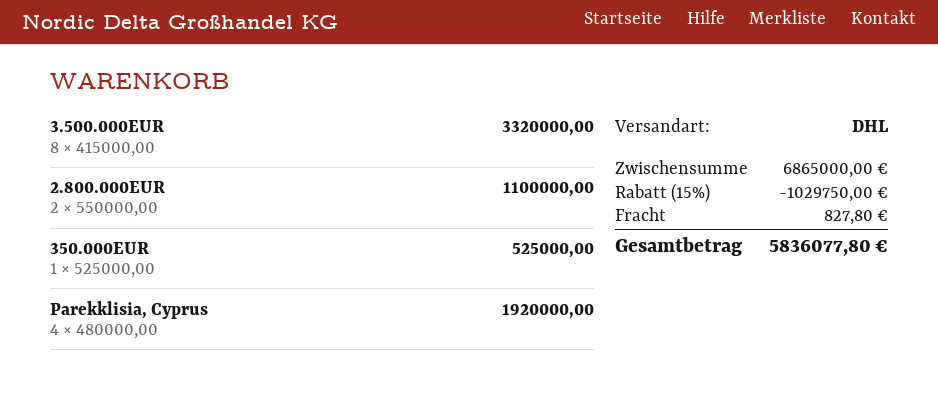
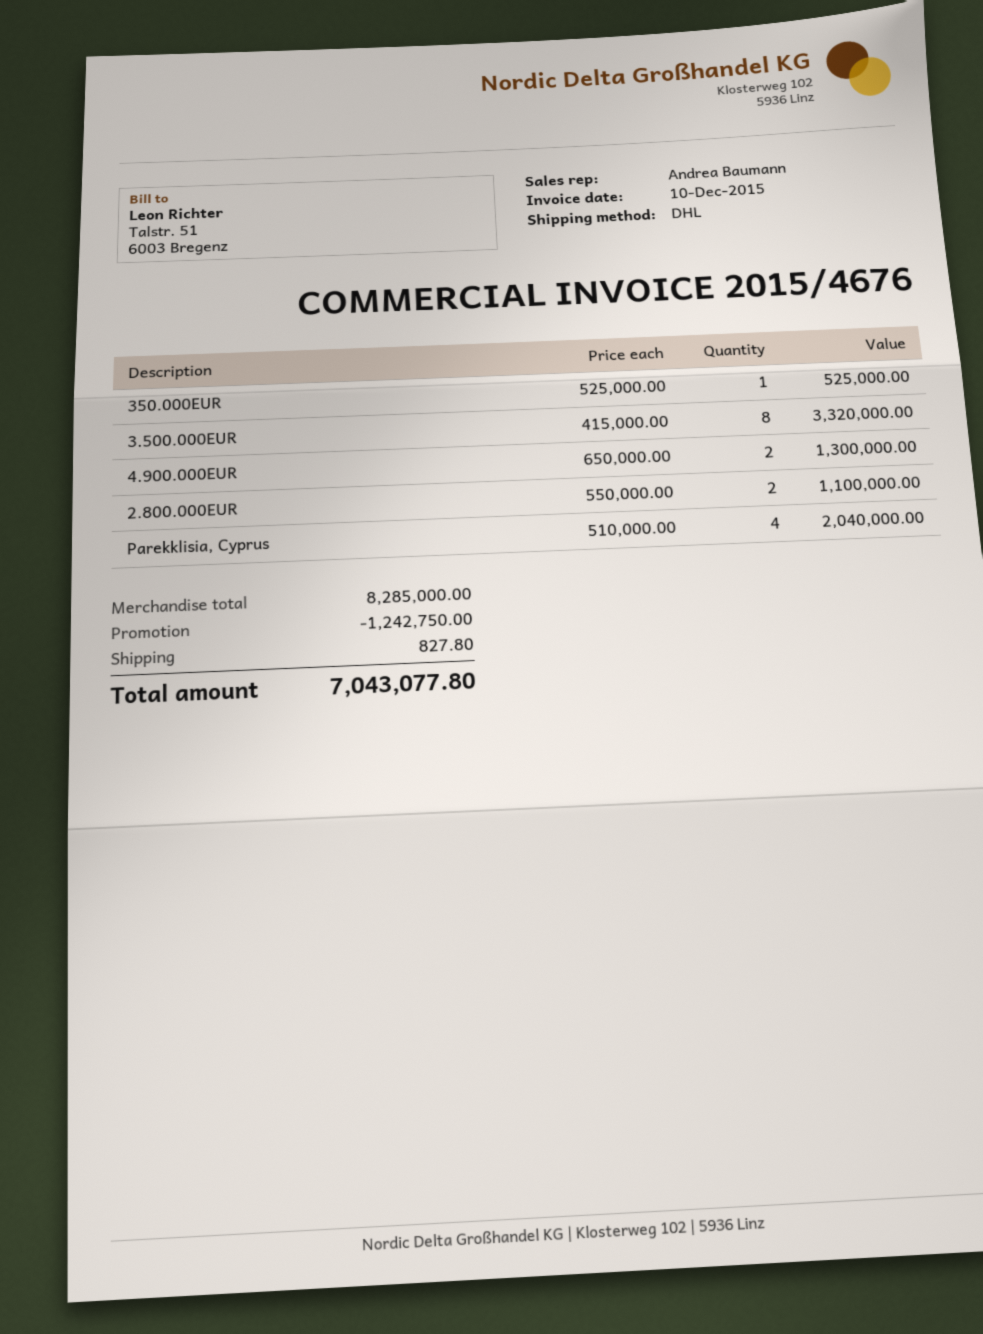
Parekklisia, Cyprus: 4 x 480000.00 = 1920000.00 -> 4 x 510000.00 = 2040000.00
4.900.000EUR: none -> 2 x 650000.00 = 1300000.00
subtotal: 6865000.00 -> 8285000.00
discount: 1029750.00 -> 1242750.00
total: 5836077.80 -> 7043077.80

